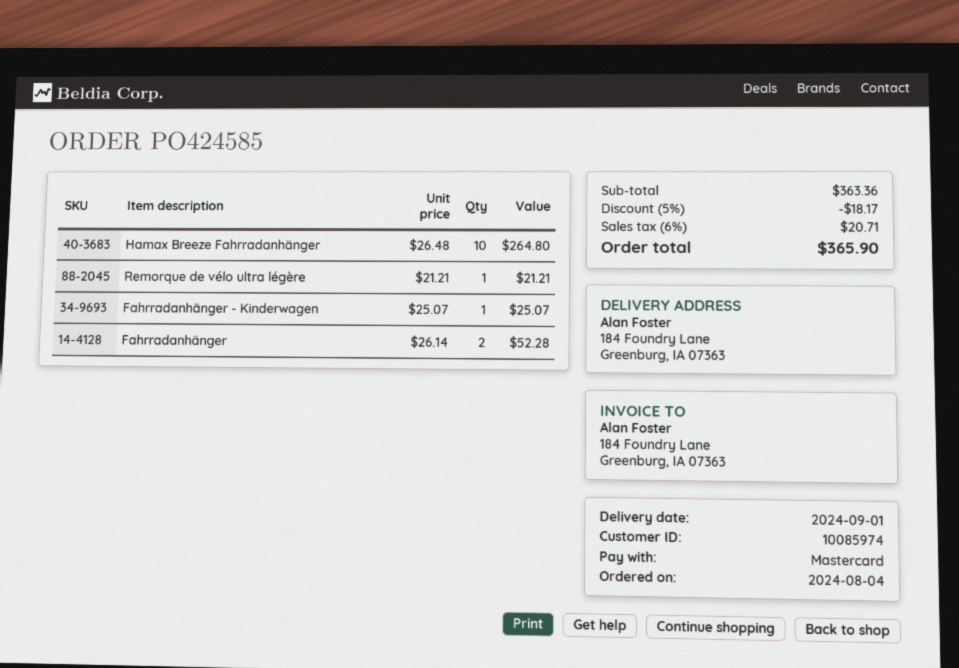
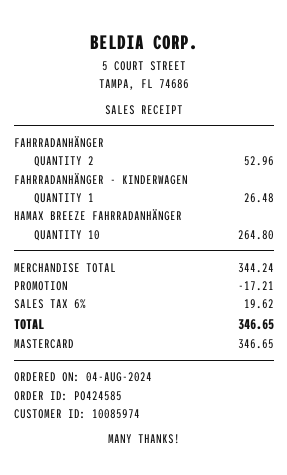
Remorque de vélo ultra légère: 1 for 21.21 -> none
Fahrradanhänger - Kinderwagen: 1 for 25.07 -> 1 for 26.48
Fahrradanhänger: 2 for 52.28 -> 2 for 52.96
subtotal: 363.36 -> 344.24
discount: 18.17 -> 17.21
tax: 6% = 20.71 -> 6% = 19.62
total: 365.90 -> 346.65

